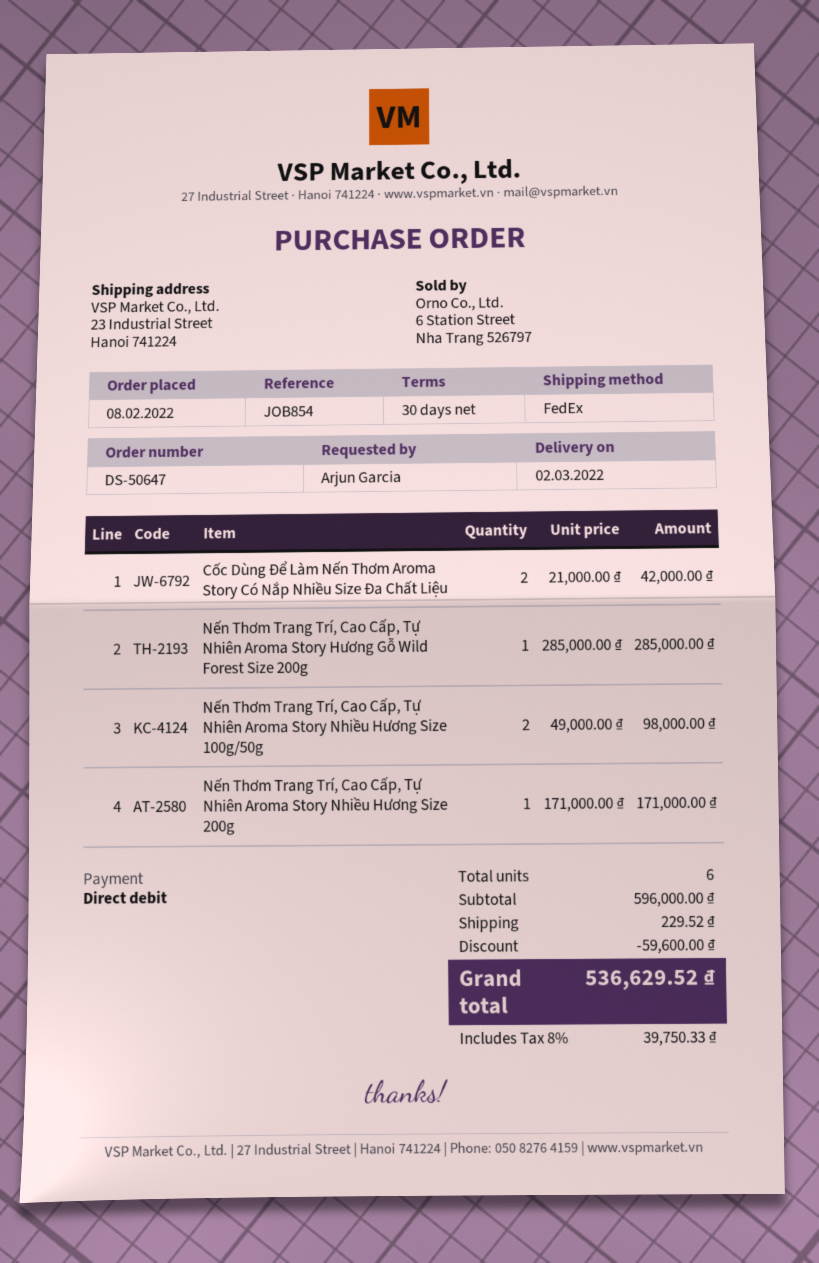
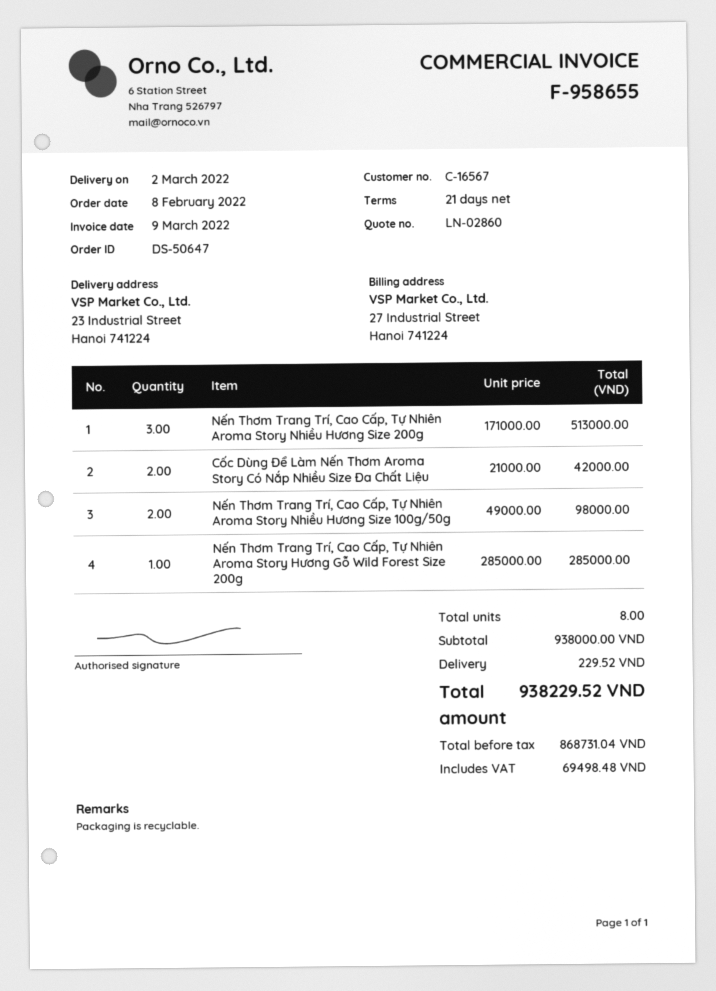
payment terms: 30 days -> 21 days
Nến Thơm Trang Trí, Cao Cấp, Tự Nhiên Aroma Story Nhiều Hương Size 200g: 1 x 171000.00 = 171000.00 -> 3 x 171000.00 = 513000.00
total quantity: 6 -> 8
subtotal: 596000.00 -> 938000.00
discount: 59600.00 -> none
tax: 39750.33 -> 69498.48
total: 536629.52 -> 938229.52

